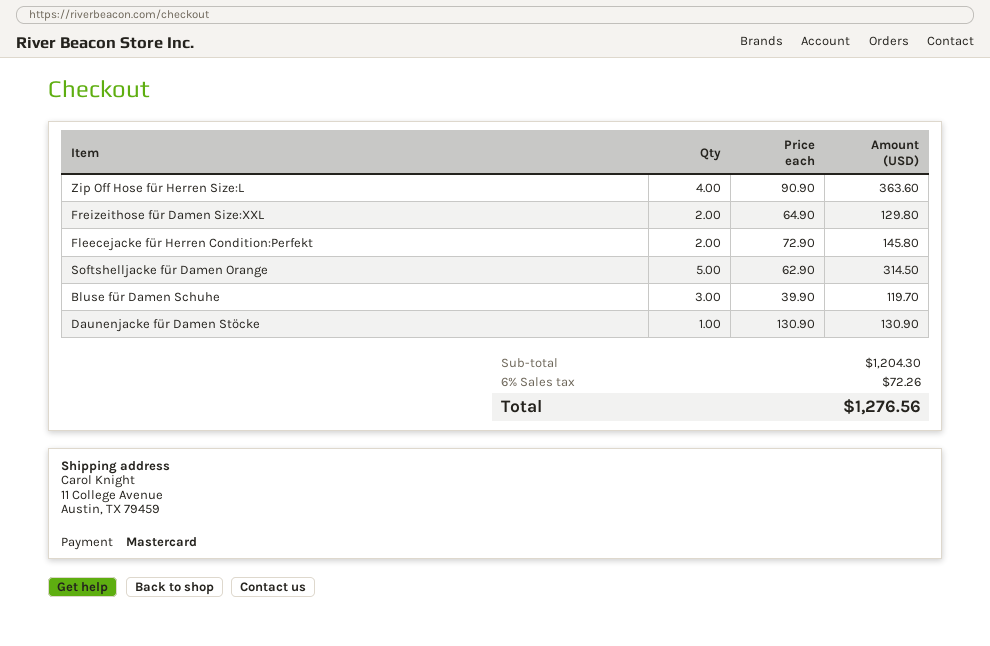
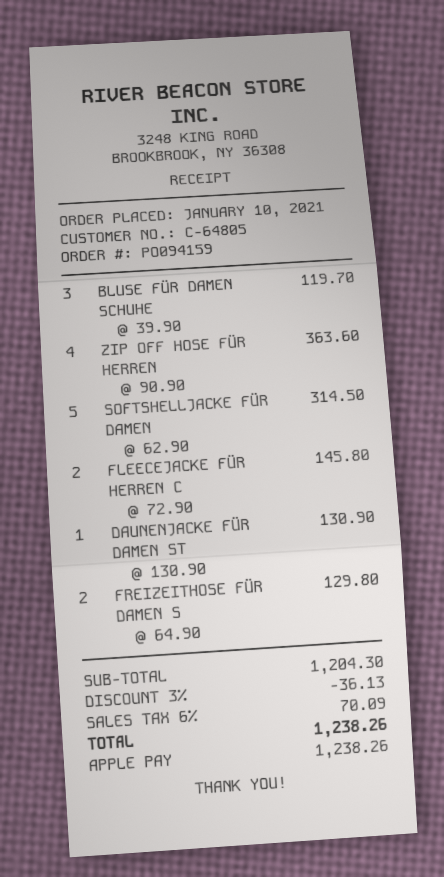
payment method: Mastercard -> Apple Pay
discount: none -> 3% = 36.13
tax: 6% = 72.26 -> 6% = 70.09
total: 1276.56 -> 1238.26

